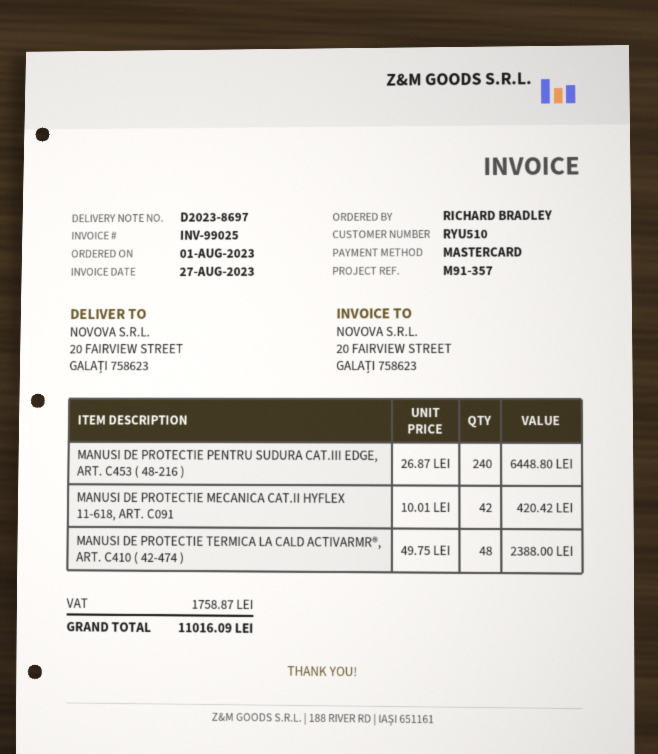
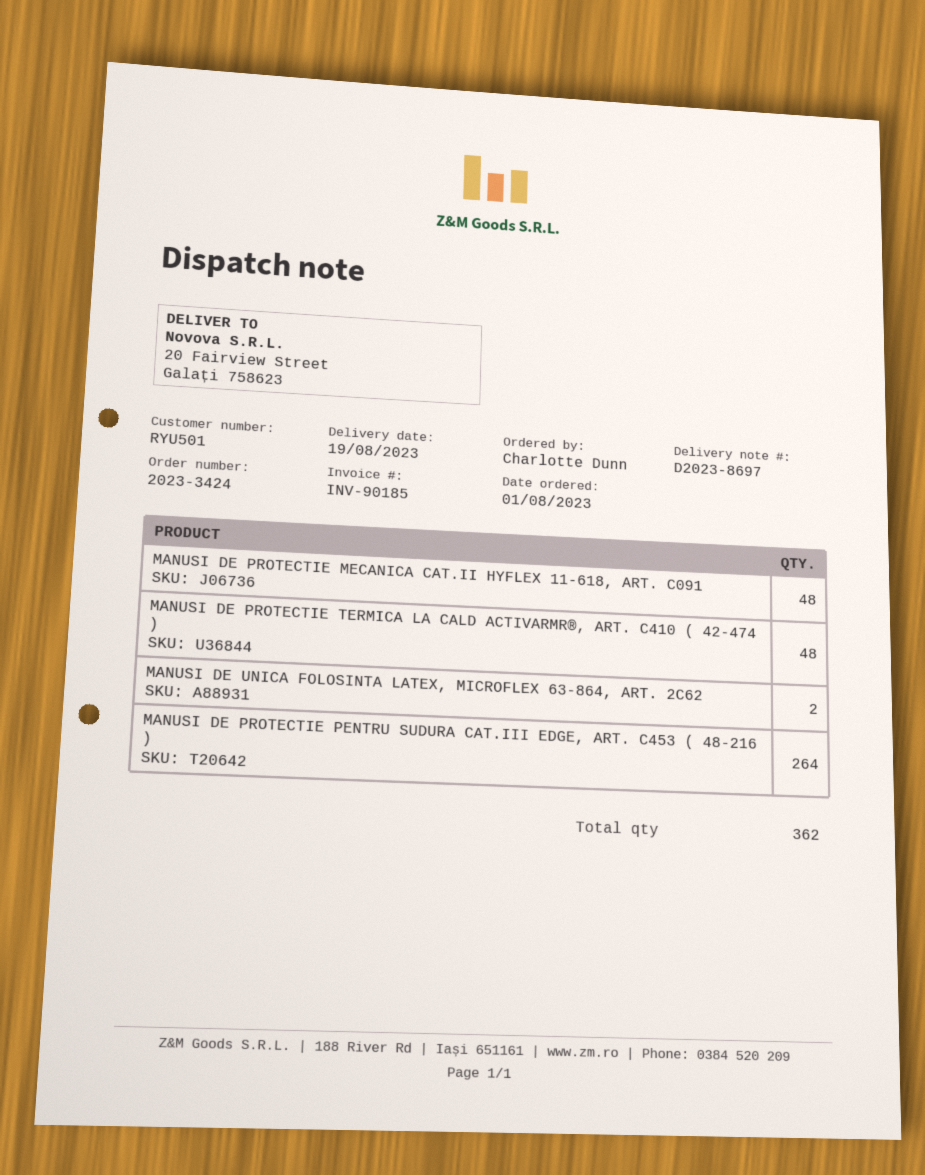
invoice number: INV-99025 -> INV-90185
customer number: RYU510 -> RYU501
ordered by: RICHARD BRADLEY -> Charlotte Dunn
MANUSI DE PROTECTIE PENTRU SUDURA CAT.III EDGE, ART. C453 ( 48-216 ): 240 -> 264
MANUSI DE PROTECTIE MECANICA CAT.II HYFLEX 11-618, ART. C091: 42 -> 48
MANUSI DE UNICA FOLOSINTA LATEX, MICROFLEX 63-864, ART. 2C62: none -> 2

